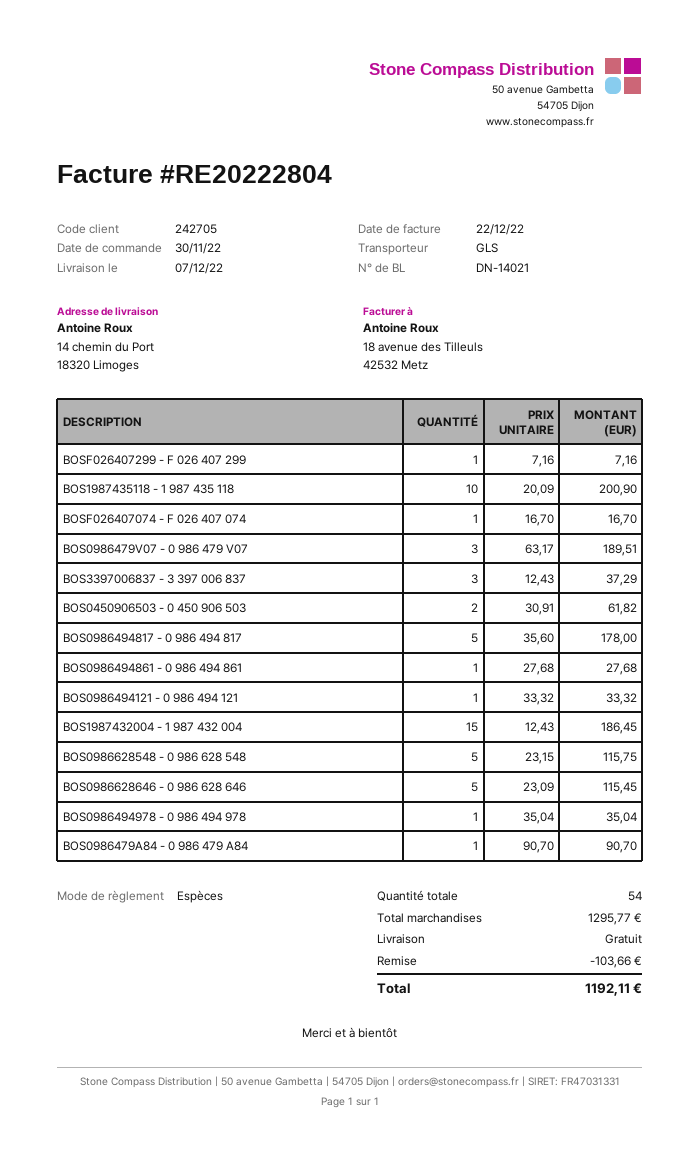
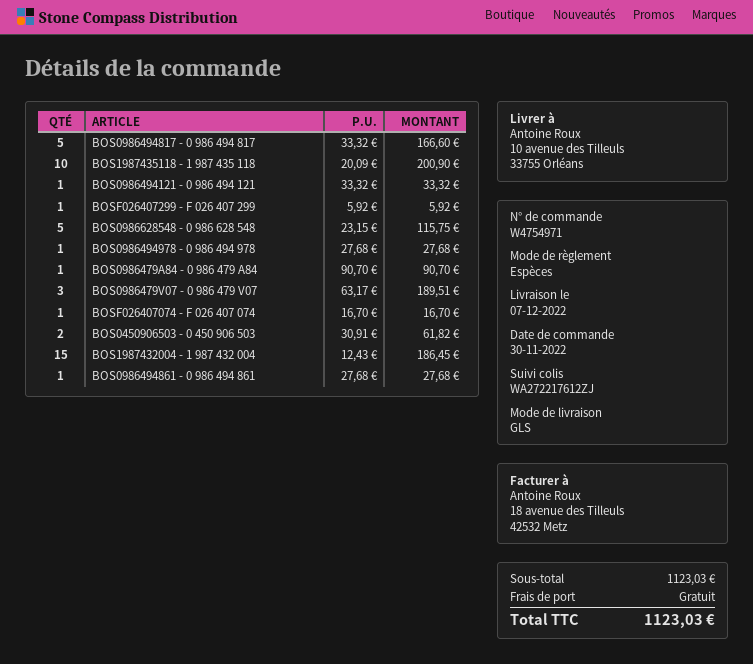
ship to: 14 chemin du Port, 18320 Limoges -> 10 avenue des Tilleuls, 33755 Orléans
BOSF026407299 - F 026 407 299: 1 x 7.16 = 7.16 -> 1 x 5.92 = 5.92
BOS3397006837 - 3 397 006 837: 3 x 12.43 = 37.29 -> none
BOS0986494817 - 0 986 494 817: 5 x 35.60 = 178.00 -> 5 x 33.32 = 166.60
BOS0986628646 - 0 986 628 646: 5 x 23.09 = 115.45 -> none
BOS0986494978 - 0 986 494 978: 1 x 35.04 = 35.04 -> 1 x 27.68 = 27.68
subtotal: 1295.77 -> 1123.03
discount: 103.66 -> none
total: 1192.11 -> 1123.03

